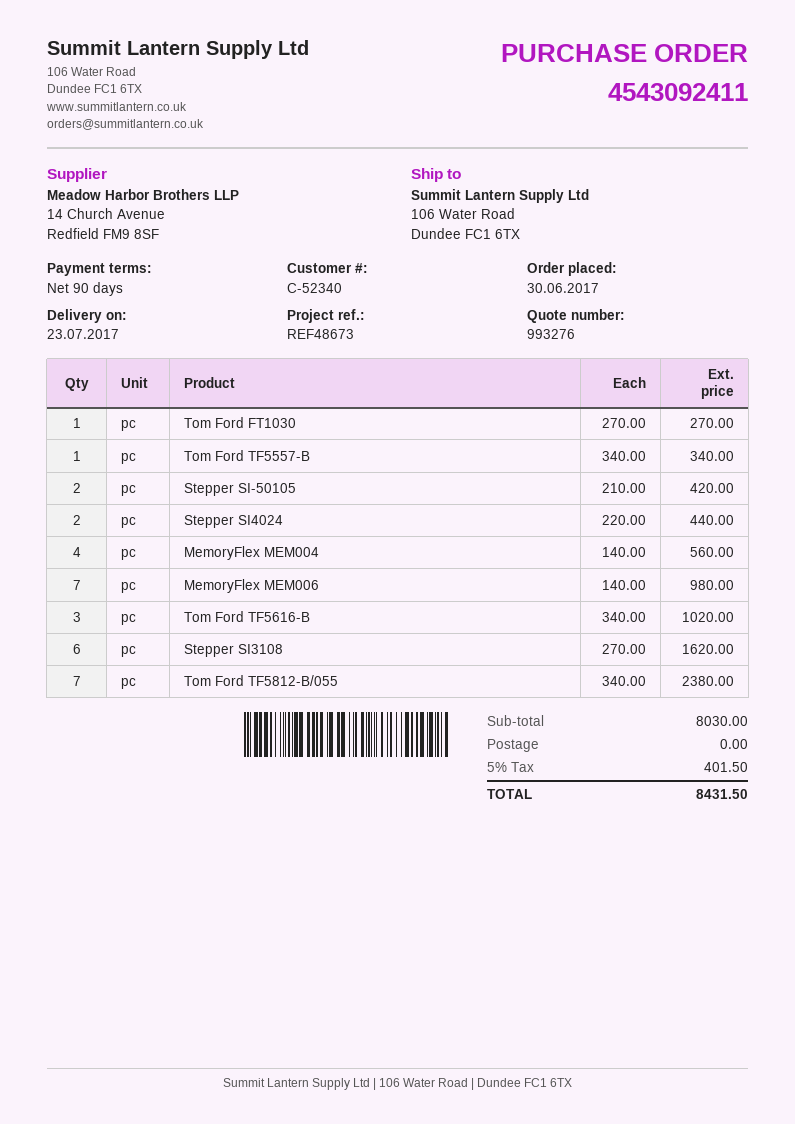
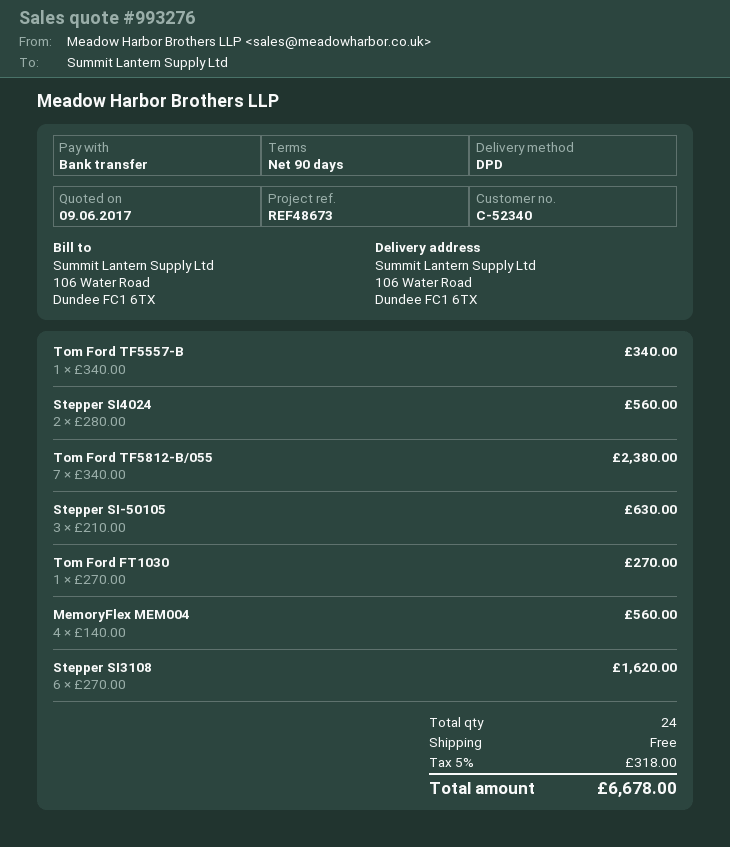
Stepper SI-50105: 2 x 210.00 = 420.00 -> 3 x 210.00 = 630.00
Stepper SI4024: 2 x 220.00 = 440.00 -> 2 x 280.00 = 560.00
MemoryFlex MEM006: 7 x 140.00 = 980.00 -> none
Tom Ford TF5616-B: 3 x 340.00 = 1020.00 -> none
tax: 5% = 401.50 -> 5% = 318.00
total: 8431.50 -> 6678.00

